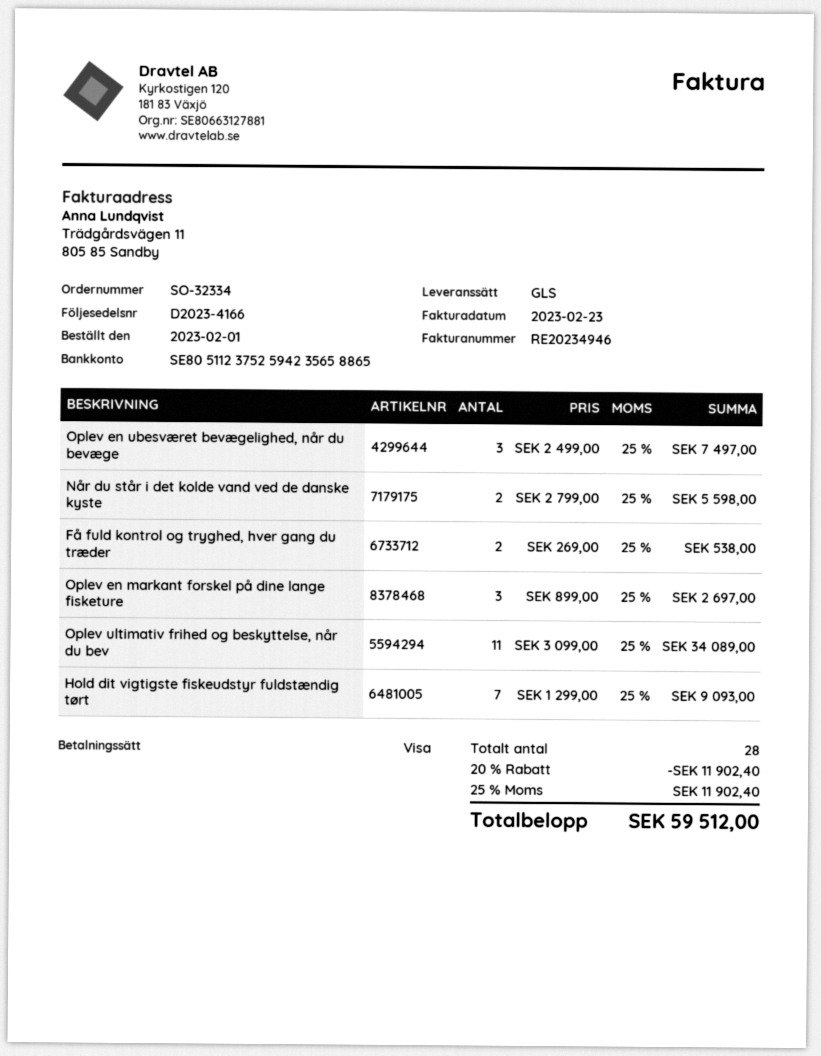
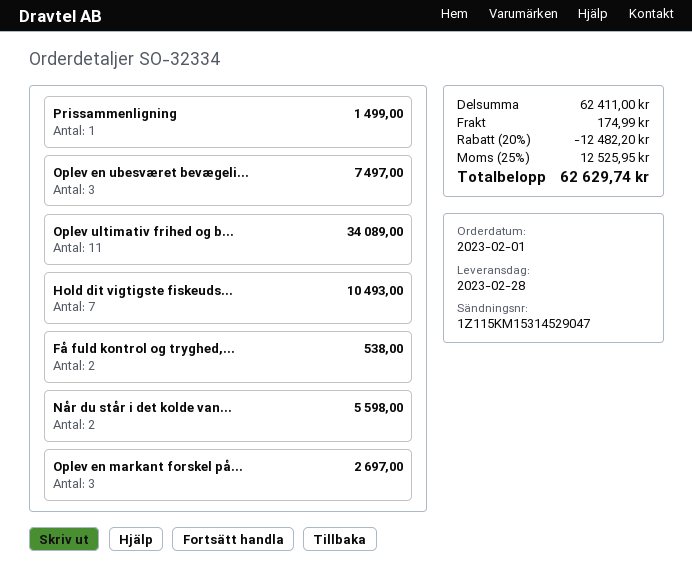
Hold dit vigtigste fiskeudstyr fuldstændig tørt: 7 for 9093.00 -> 7 for 10493.00
Prissammenligning: none -> 1 for 1499.00
discount: 20% = 11902.40 -> 20% = 12482.20
shipping: none -> 174.99
tax: 25% = 11902.40 -> 25% = 12525.95
total: 59512.00 -> 62629.74

